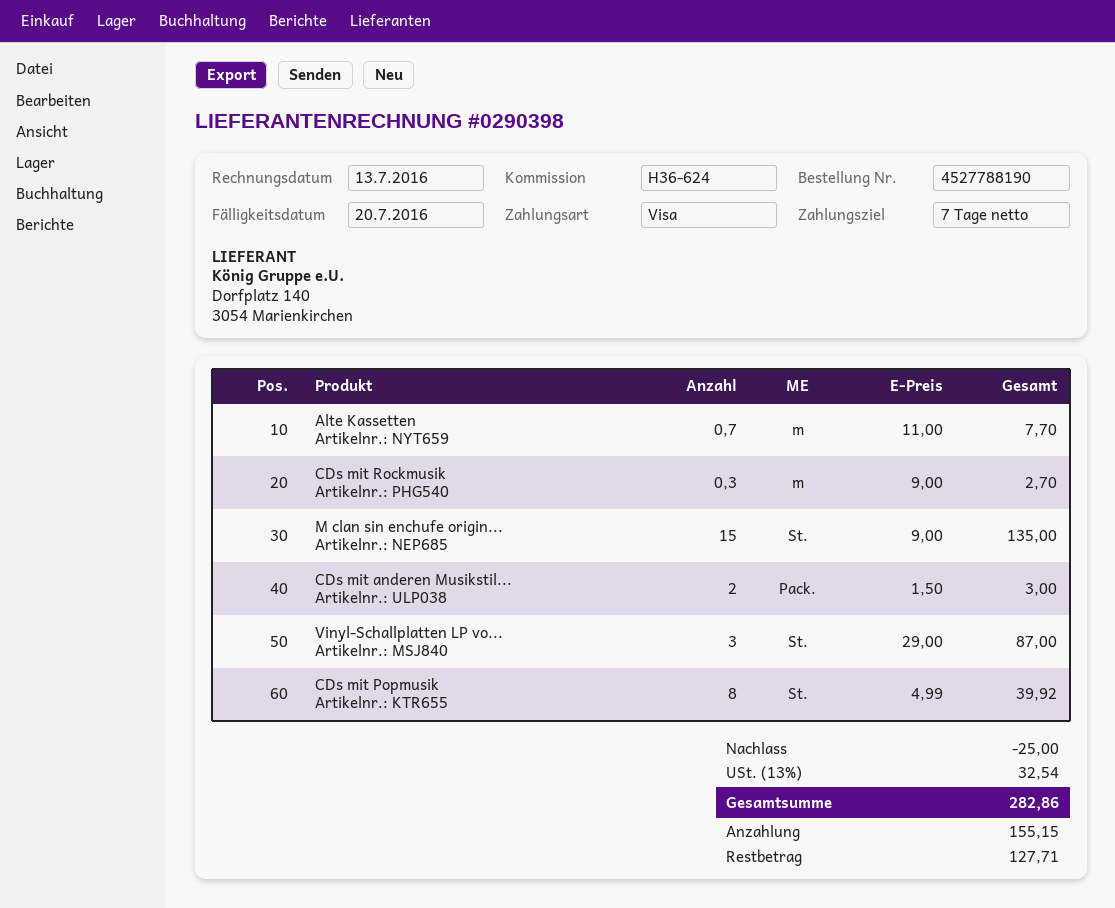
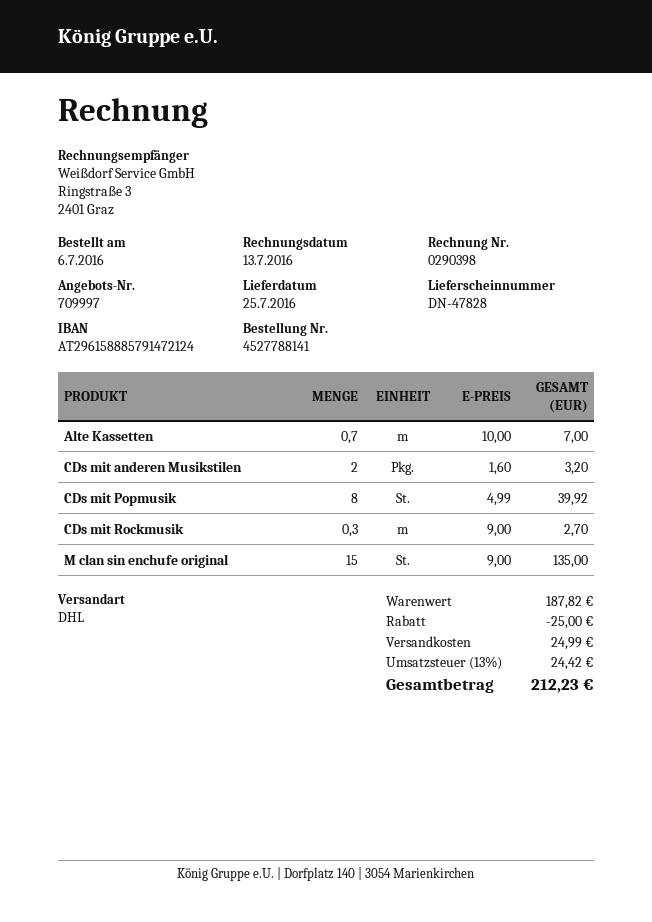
order number: 4527788190 -> 4527788141
Alte Kassetten: 0.7 x 11.00 = 7.70 -> 0.7 x 10.00 = 7.00
CDs mit anderen Musikstil...: 2 x 1.50 = 3.00 -> 2 x 1.60 = 3.20
Vinyl-Schallplatten LP vo...: 3 x 29.00 = 87.00 -> none
shipping: none -> 24.99
tax: 13% = 32.54 -> 13% = 24.42
total: 282.86 -> 212.23

